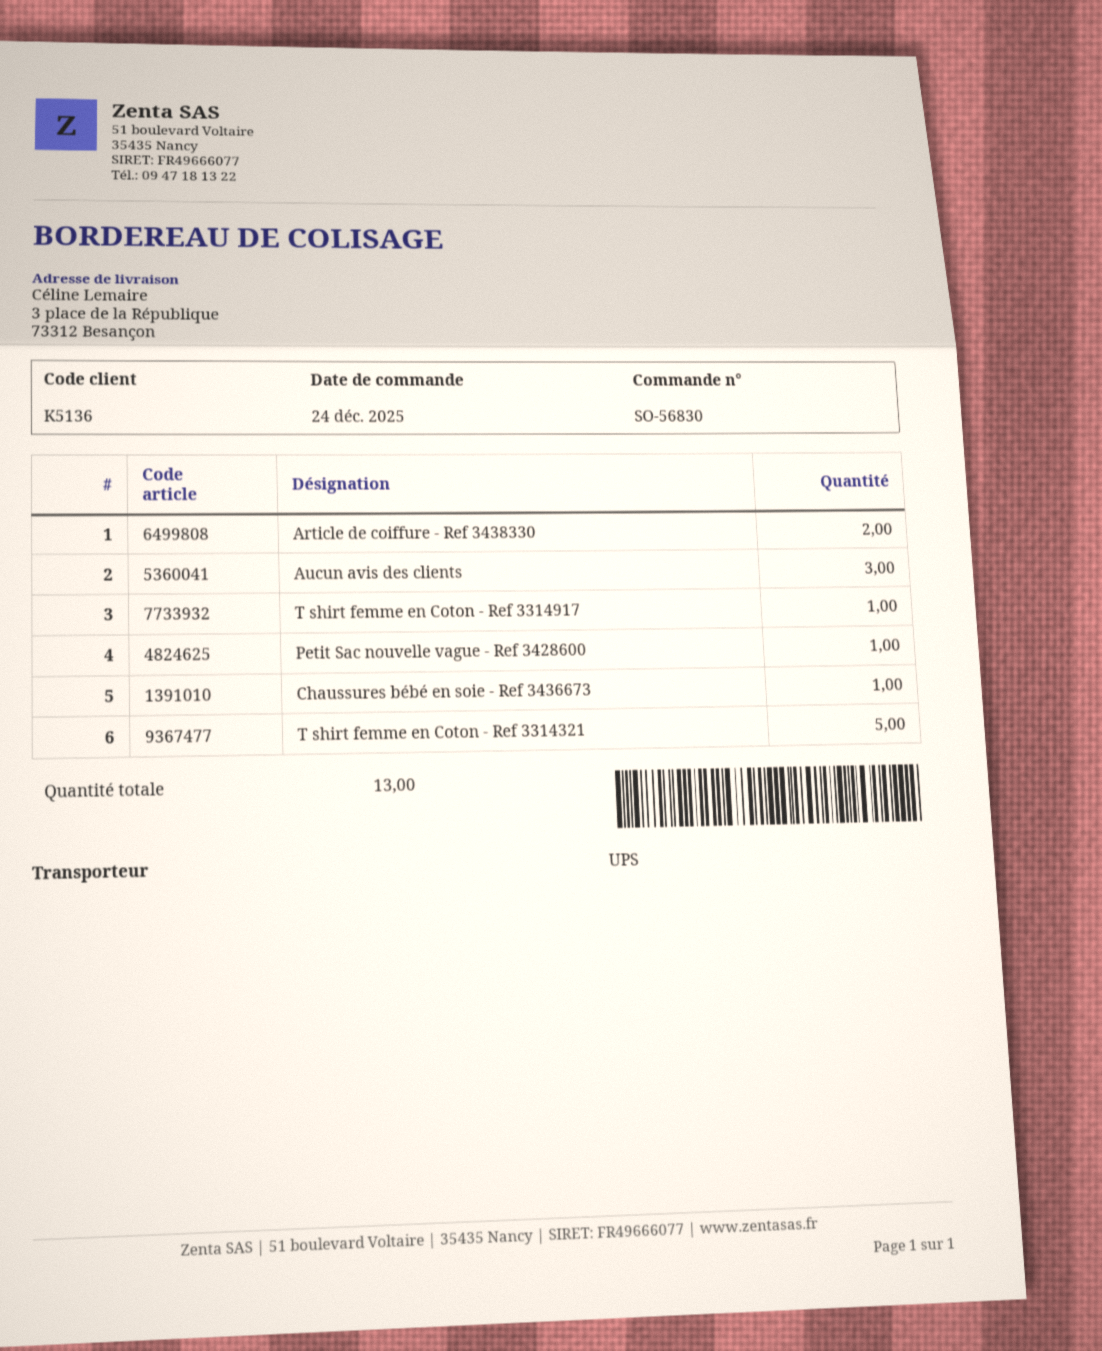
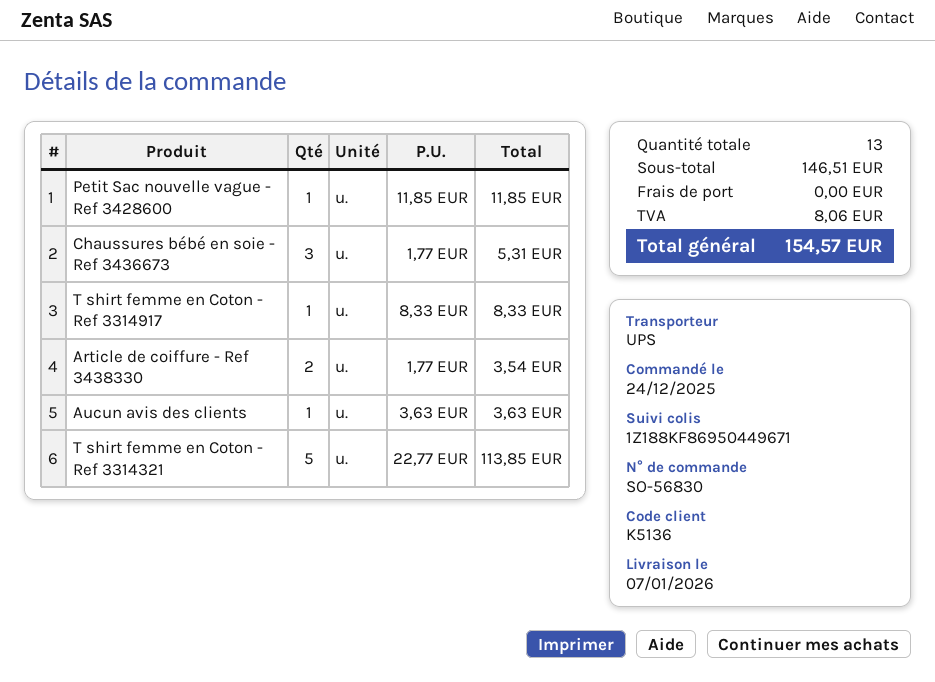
Aucun avis des clients: 3 -> 1
Chaussures bébé en soie - Ref 3436673: 1 -> 3

